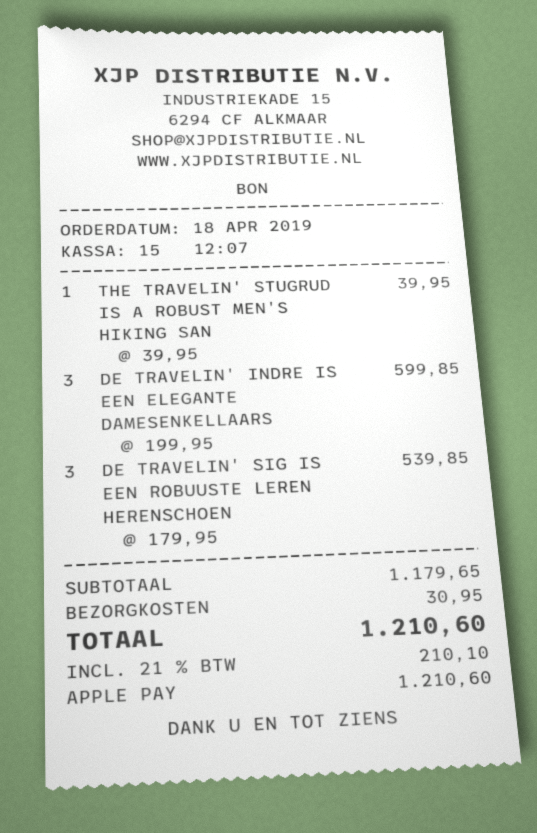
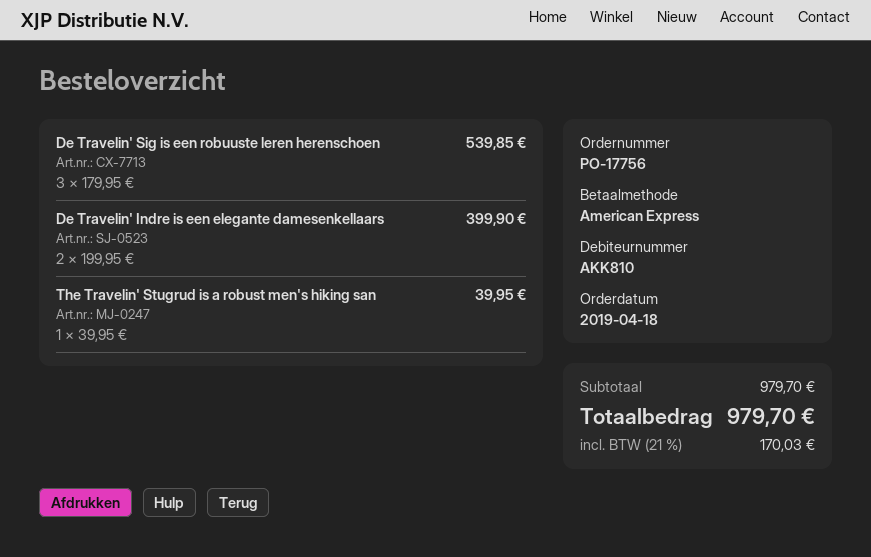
payment method: Apple Pay -> American Express
DE TRAVELIN' INDRE IS EEN ELEGANTE DAMESENKELLAARS: 3 x 199.95 = 599.85 -> 2 x 199.95 = 399.90
subtotal: 1179.65 -> 979.70
shipping: 30.95 -> none
tax: 21% = 210.10 -> 21% = 170.03
total: 1210.60 -> 979.70

